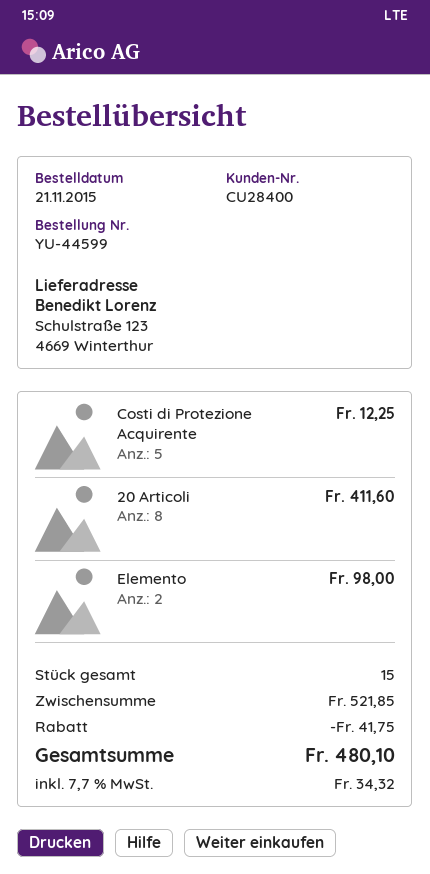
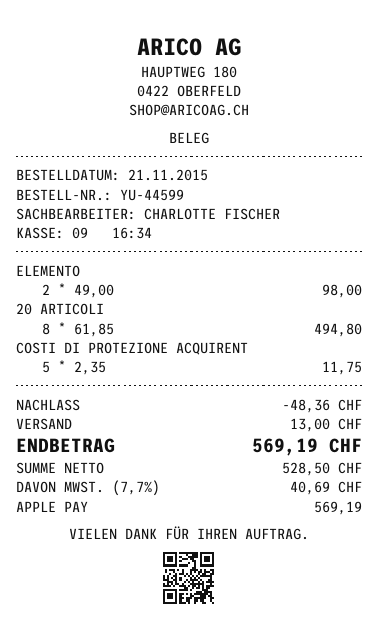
Costi di Protezione Acquirente: 5 for 12.25 -> 5 for 11.75
20 Articoli: 8 for 411.60 -> 8 for 494.80
discount: 41.75 -> 48.36
shipping: none -> 13.00
tax: 7.7% = 34.32 -> 7.7% = 40.69
total: 480.10 -> 569.19

